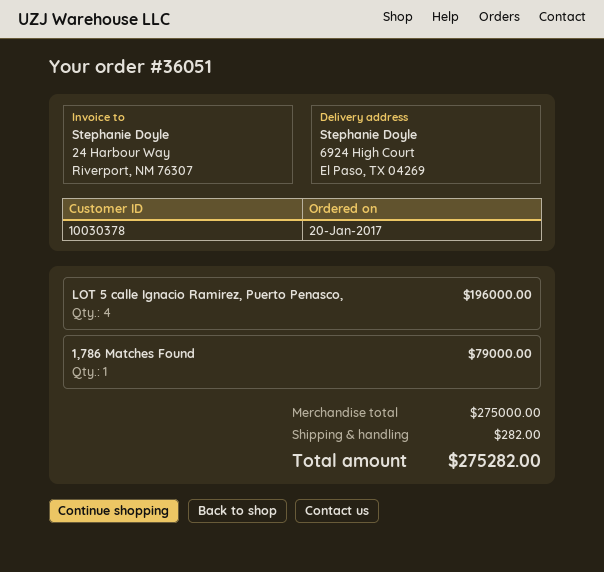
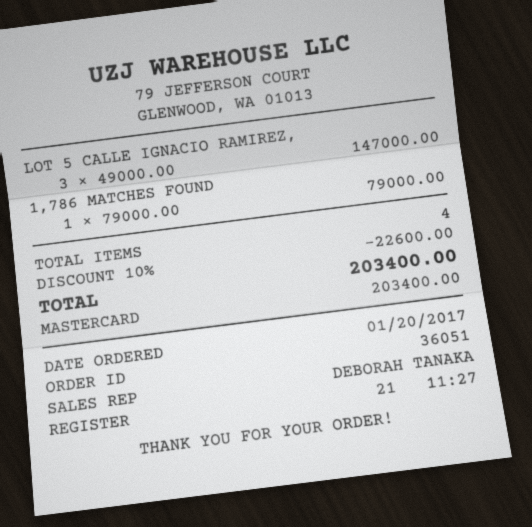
LOT 5 calle Ignacio Ramirez, Puerto Penasco,: 4 for 196000.00 -> 3 for 147000.00
discount: none -> 10% = 22600.00
shipping: 282.00 -> none
total: 275282.00 -> 203400.00

